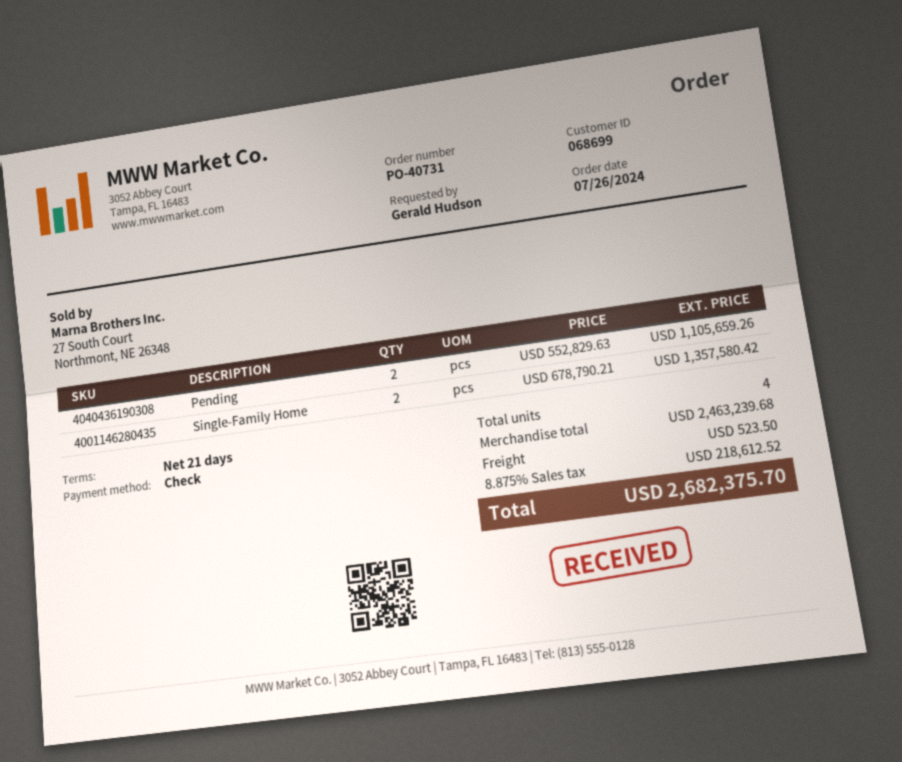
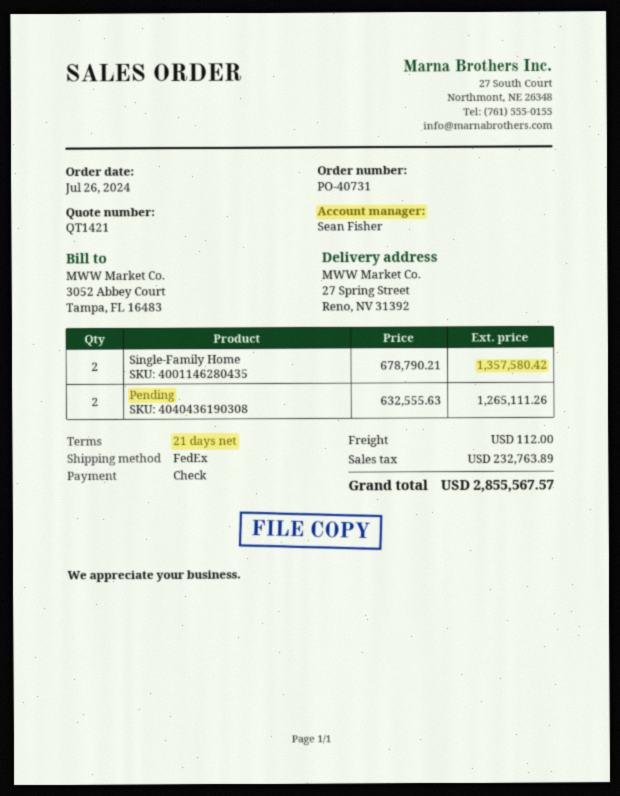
Pending: 2 x 552829.63 = 1105659.26 -> 2 x 632555.63 = 1265111.26
shipping: 523.50 -> 112.00
tax: 218612.52 -> 232763.89
total: 2682375.70 -> 2855567.57

